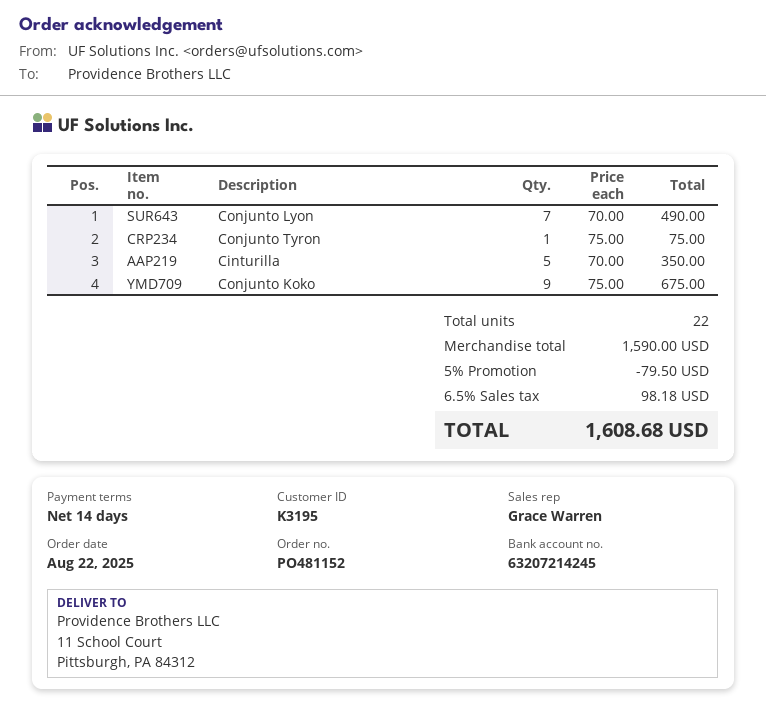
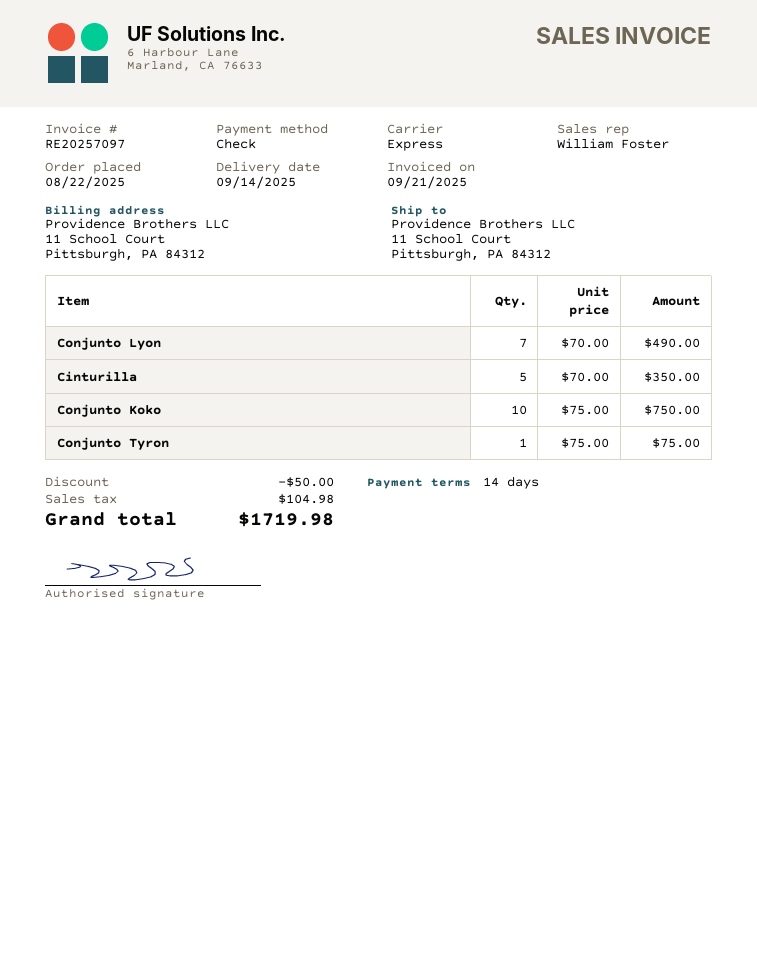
sales rep: Grace Warren -> William Foster
Conjunto Koko: 9 x 75.00 = 675.00 -> 10 x 75.00 = 750.00
discount: 79.50 -> 50.00
tax: 98.18 -> 104.98
total: 1608.68 -> 1719.98

